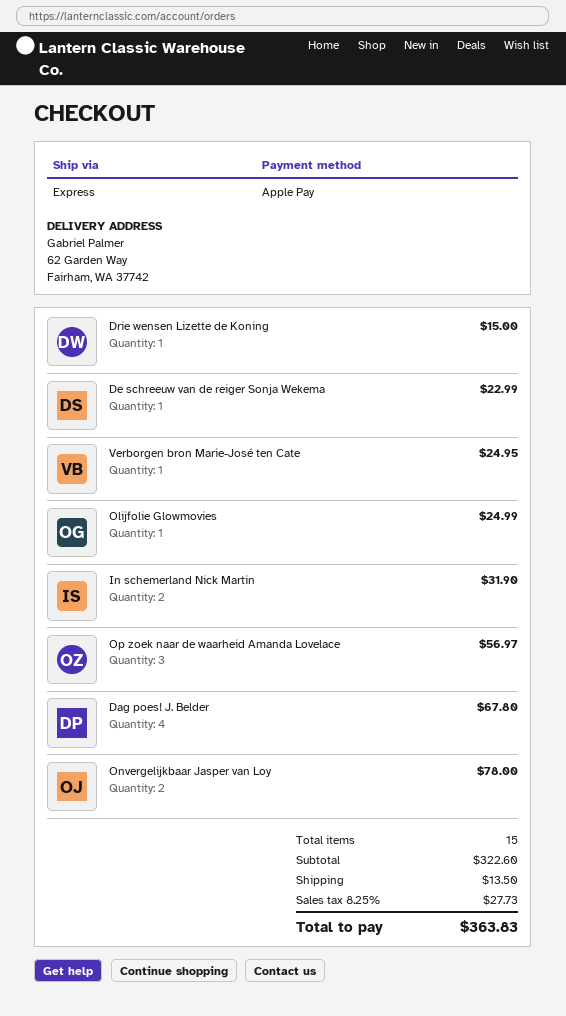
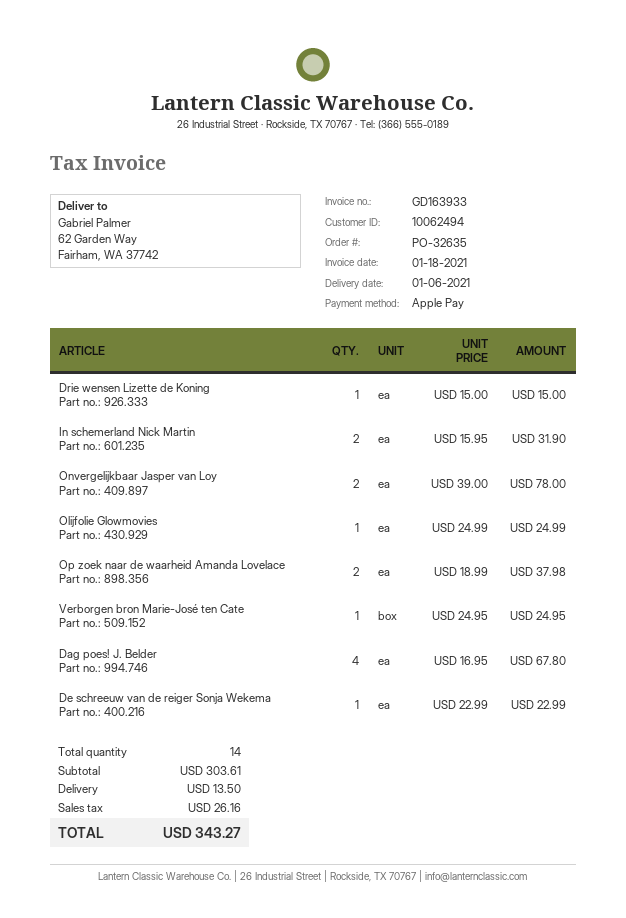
Op zoek naar de waarheid Amanda Lovelace: 3 for 56.97 -> 2 for 37.98
total quantity: 15 -> 14
subtotal: 322.60 -> 303.61
tax: 27.73 -> 26.16
total: 363.83 -> 343.27

